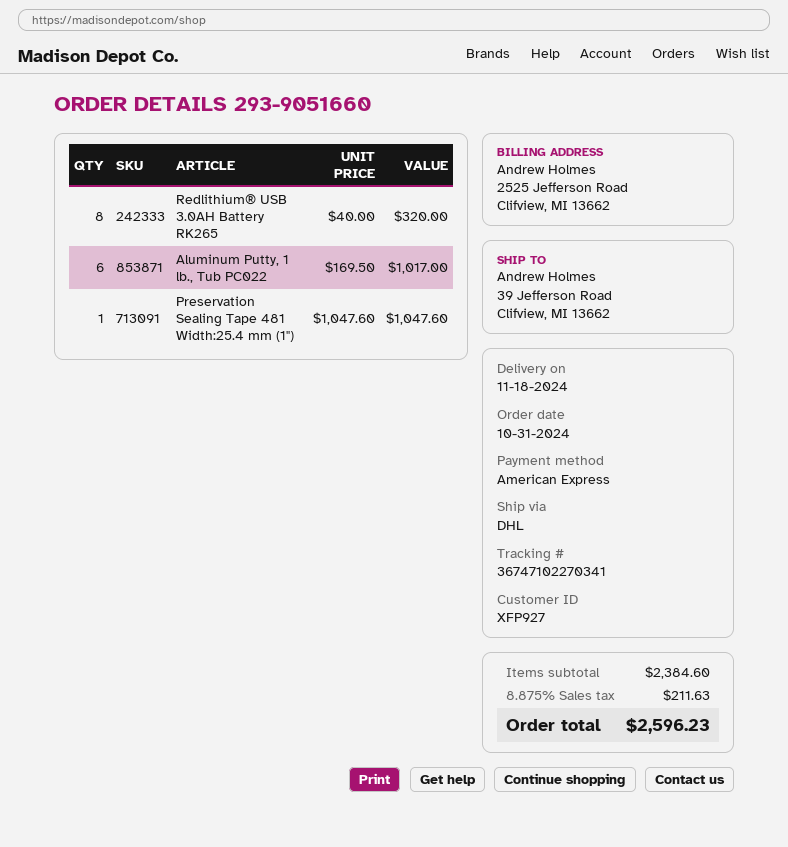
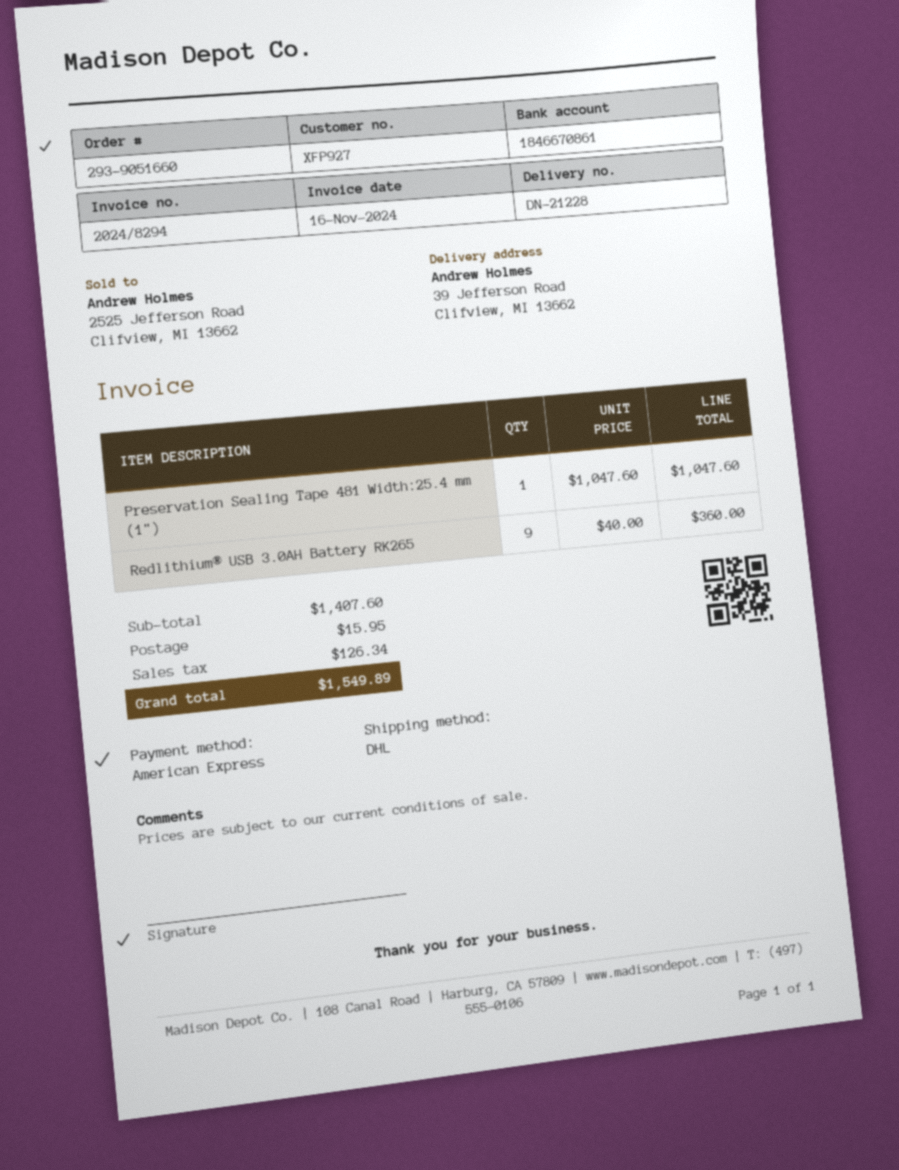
Redlithium® USB 3.0AH Battery RK265: 8 x 40.00 = 320.00 -> 9 x 40.00 = 360.00
Aluminum Putty, 1 lb., Tub PC022: 6 x 169.50 = 1017.00 -> none
subtotal: 2384.60 -> 1407.60
shipping: none -> 15.95
tax: 211.63 -> 126.34
total: 2596.23 -> 1549.89

